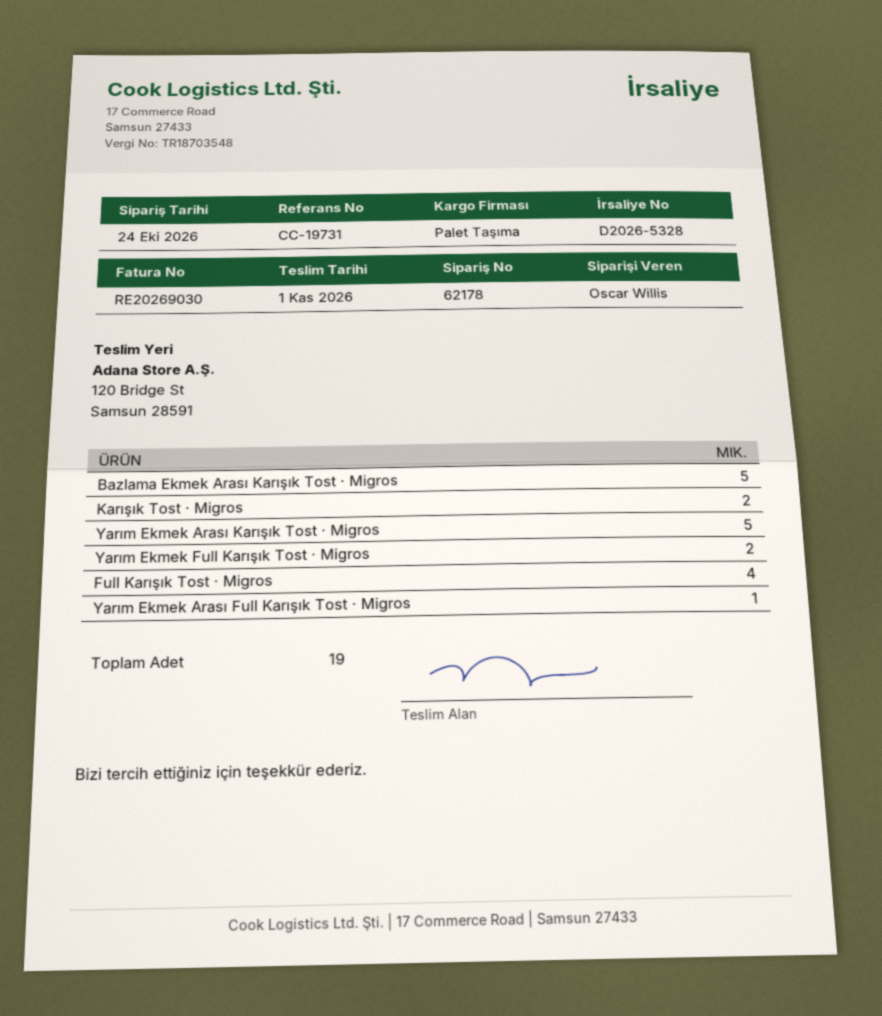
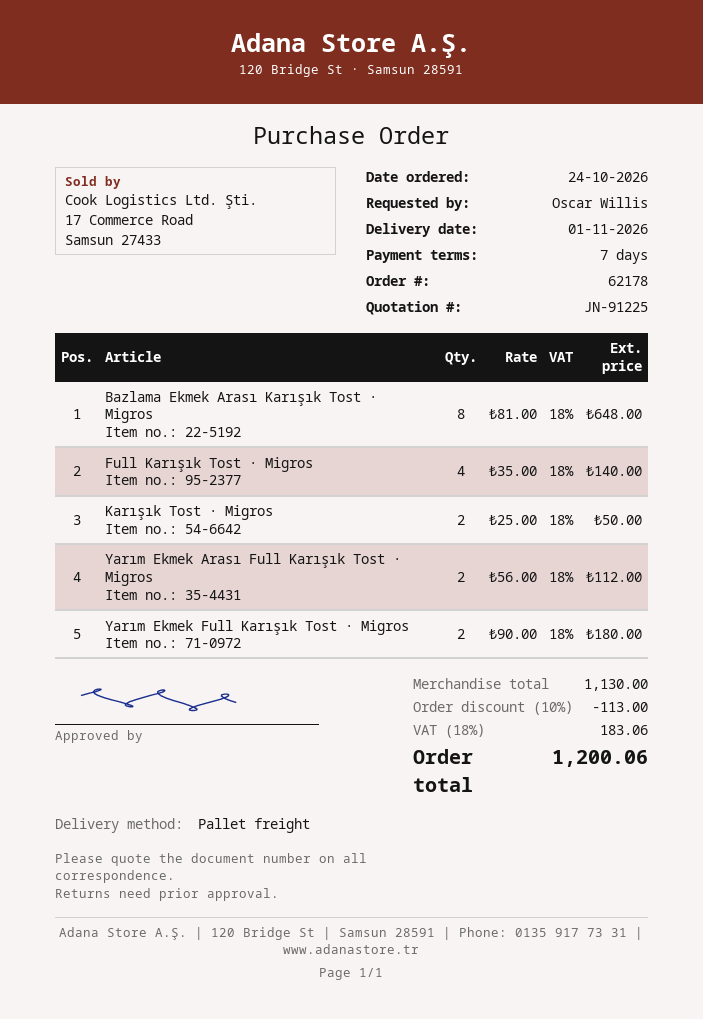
Bazlama Ekmek Arası Karışık Tost · Migros: 5 -> 8
Yarım Ekmek Arası Karışık Tost · Migros: 5 -> none
Yarım Ekmek Arası Full Karışık Tost · Migros: 1 -> 2

